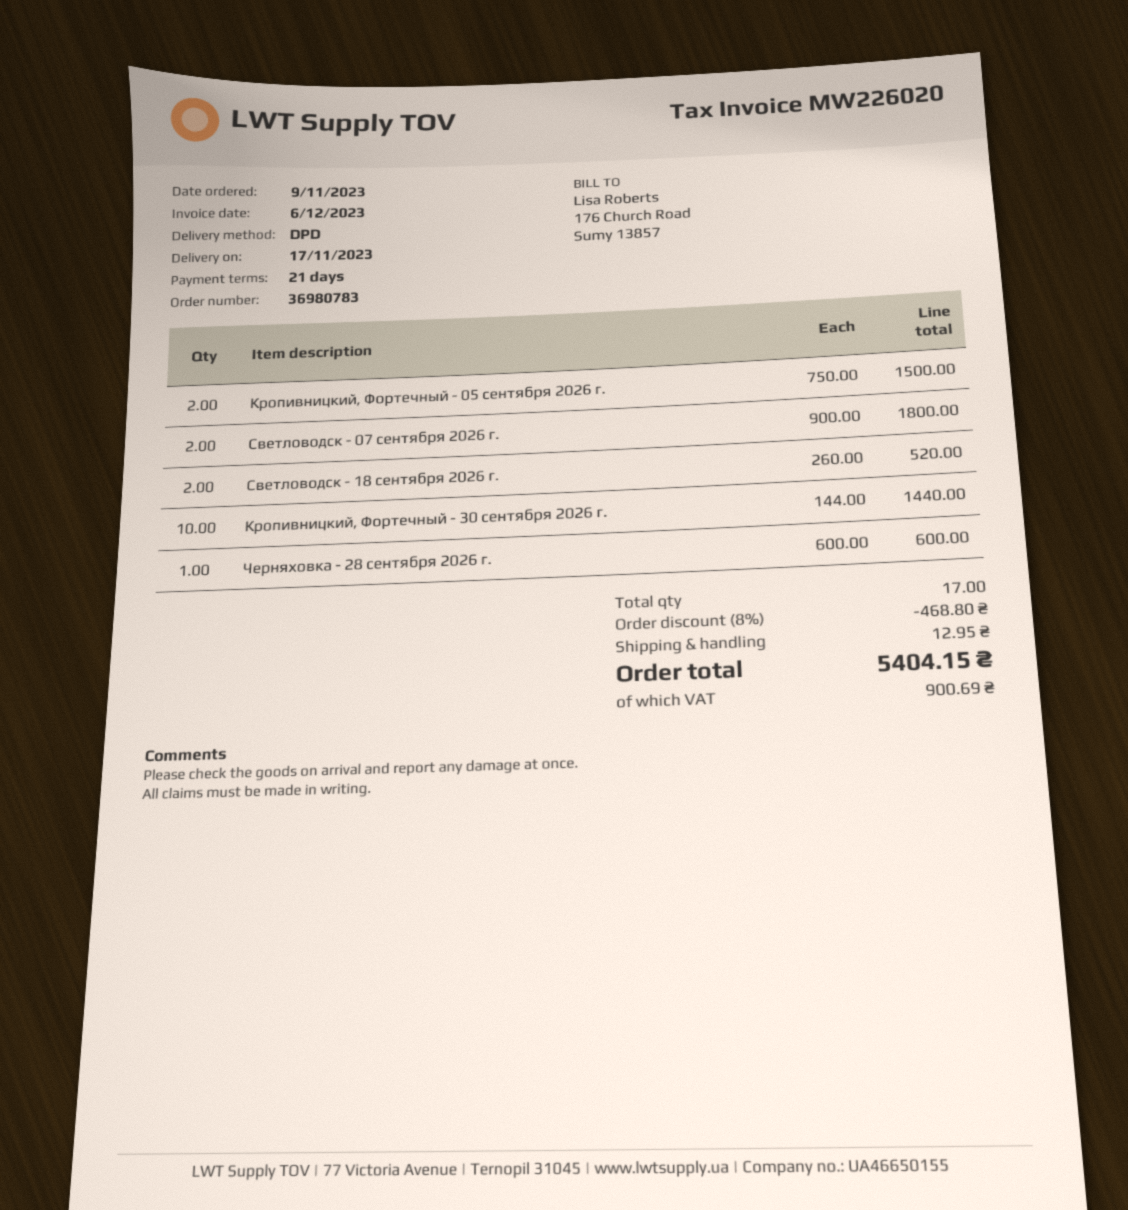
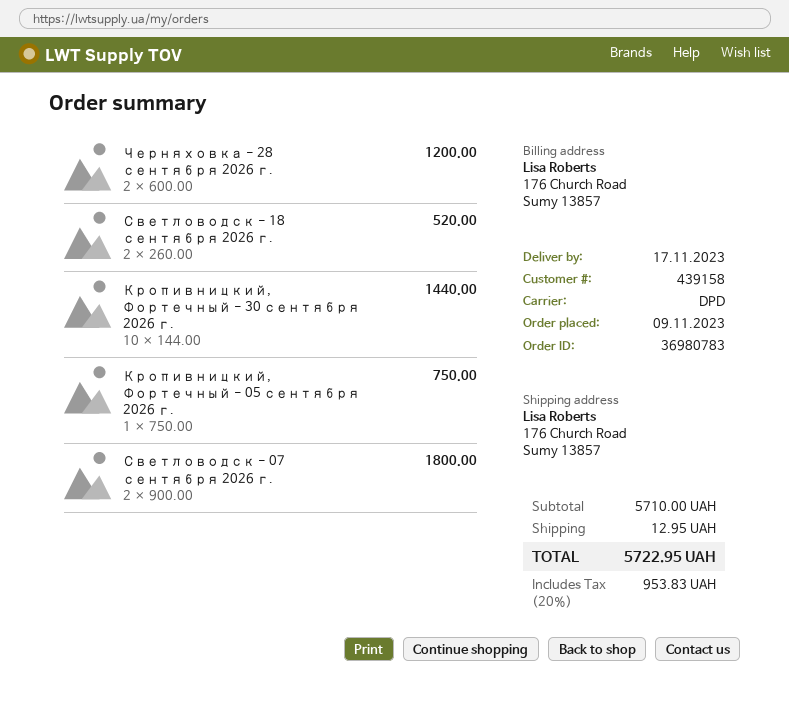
Кропивницкий, Фортечный - 05 сентября 2026 г.: 2 x 750.00 = 1500.00 -> 1 x 750.00 = 750.00
Черняховка - 28 сентября 2026 г.: 1 x 600.00 = 600.00 -> 2 x 600.00 = 1200.00
discount: 8% = 468.80 -> none
tax: 900.69 -> 953.83
total: 5404.15 -> 5722.95

